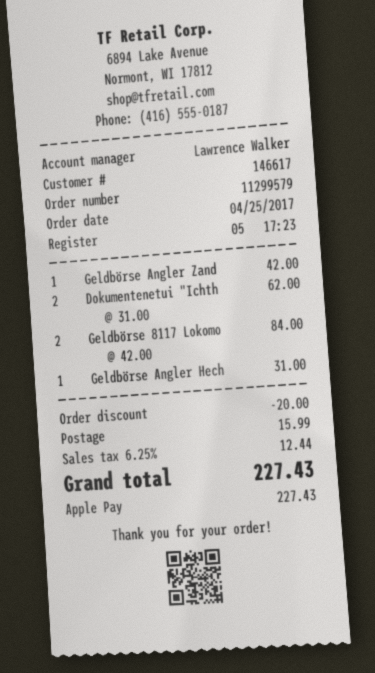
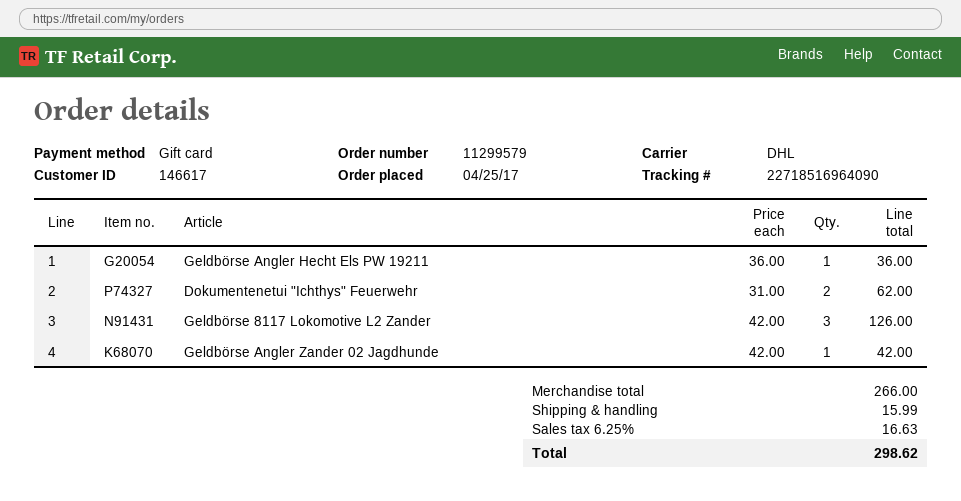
payment method: Apple Pay -> gift card
Geldbörse 8117 Lokomo: 2 x 42.00 = 84.00 -> 3 x 42.00 = 126.00
Geldbörse Angler Hech: 1 x 31.00 = 31.00 -> 1 x 36.00 = 36.00
discount: 20.00 -> none
tax: 6.25% = 12.44 -> 6.25% = 16.63
total: 227.43 -> 298.62

